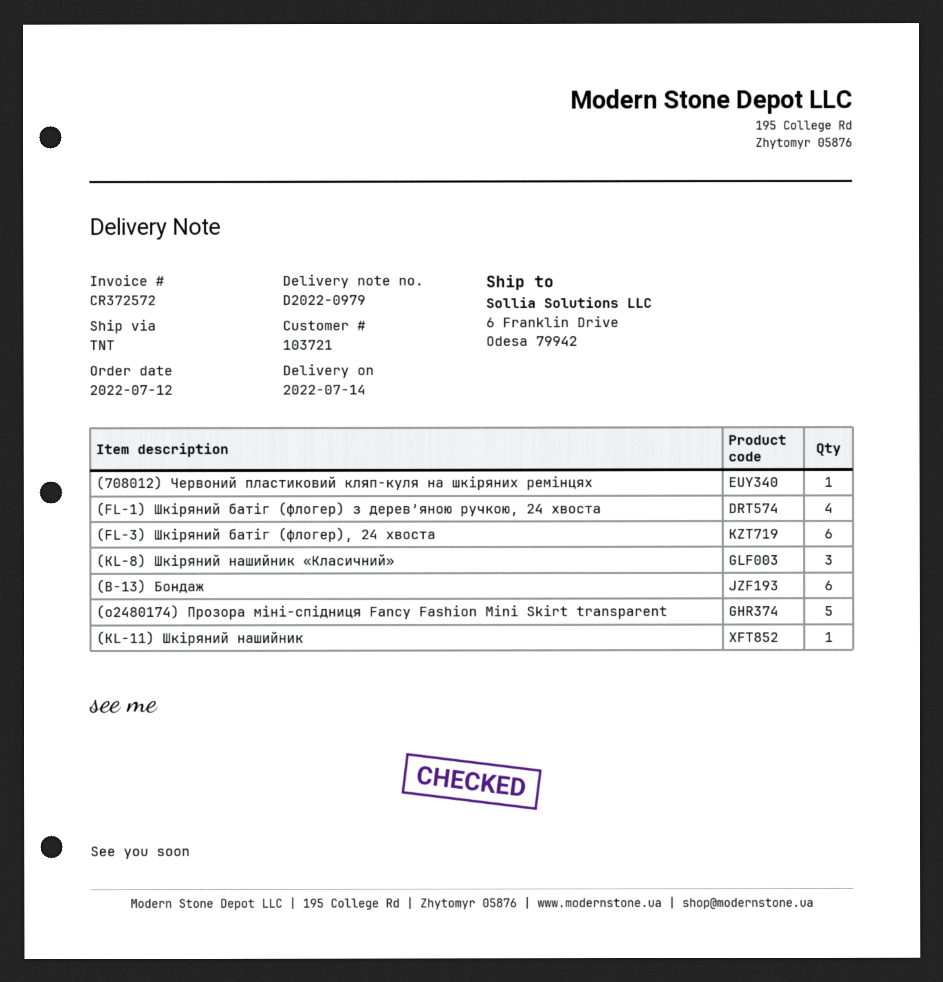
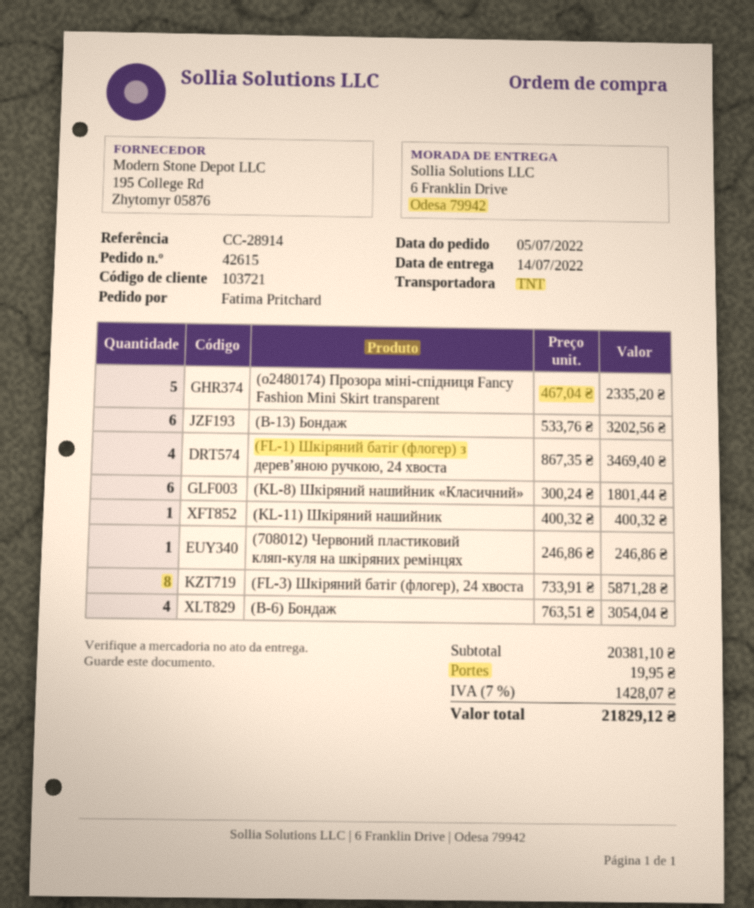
order date: 2022-07-12 -> 2022-07-05
(FL-3) Шкіряний батіг (флогер), 24 хвоста: 6 -> 8
(KL-8) Шкіряний нашийник «Класичний»: 3 -> 6
(B-6) Бондаж: none -> 4

